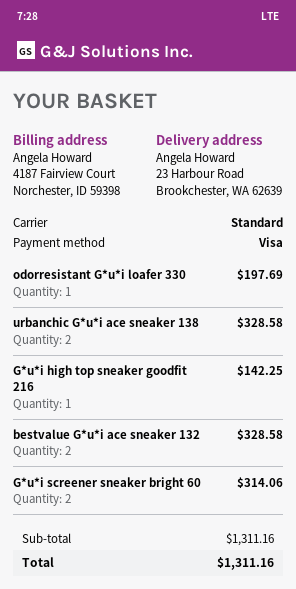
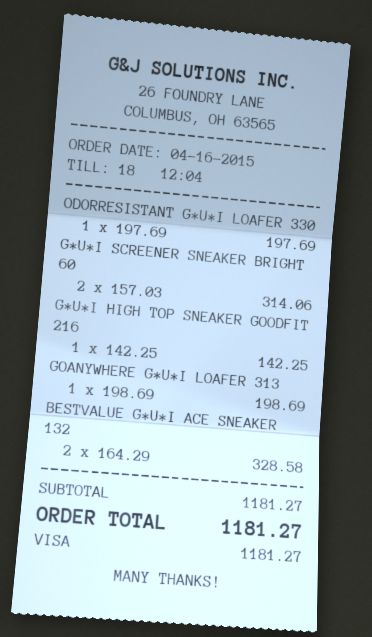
urbanchic G*u*i ace sneaker 138: 2 for 328.58 -> none
GOANYWHERE G*U*I LOAFER 313: none -> 1 for 198.69
subtotal: 1311.16 -> 1181.27
total: 1311.16 -> 1181.27

